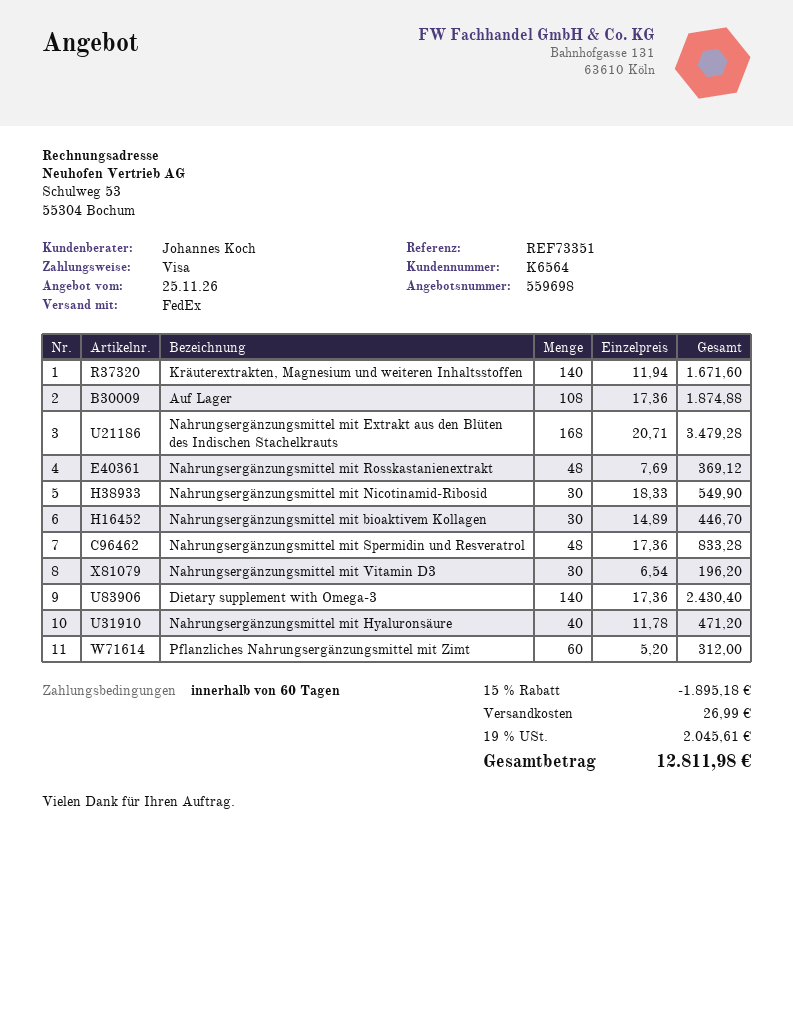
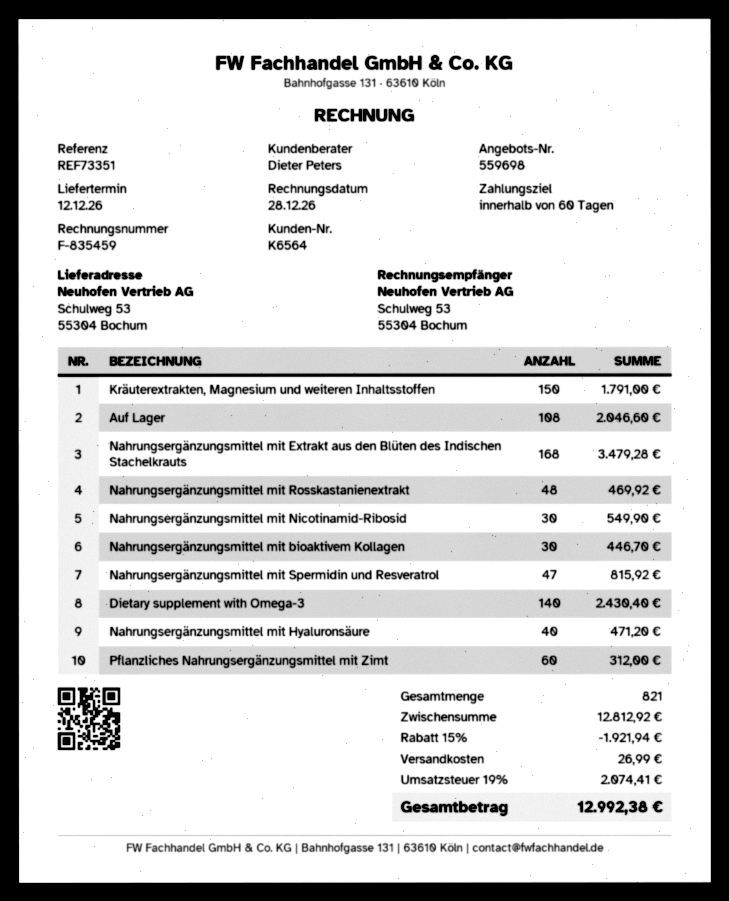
sales rep: Johannes Koch -> Dieter Peters
Kräuterextrakten, Magnesium und weiteren Inhaltsstoffen: 140 for 1671.60 -> 150 for 1791.00
Auf Lager: 108 for 1874.88 -> 108 for 2046.60
Nahrungsergänzungsmittel mit Rosskastanienextrakt: 48 for 369.12 -> 48 for 469.92
Nahrungsergänzungsmittel mit Spermidin und Resveratrol: 48 for 833.28 -> 47 for 815.92
Nahrungsergänzungsmittel mit Vitamin D3: 30 for 196.20 -> none
discount: 15% = 1895.18 -> 15% = 1921.94
tax: 19% = 2045.61 -> 19% = 2074.41
total: 12811.98 -> 12992.38

